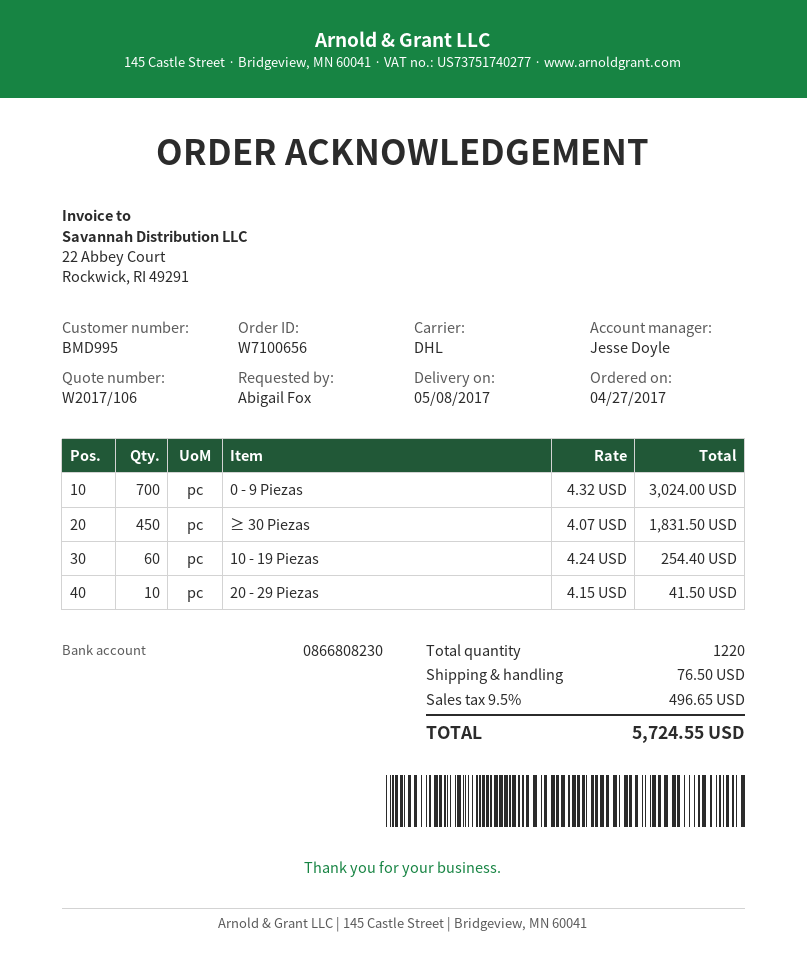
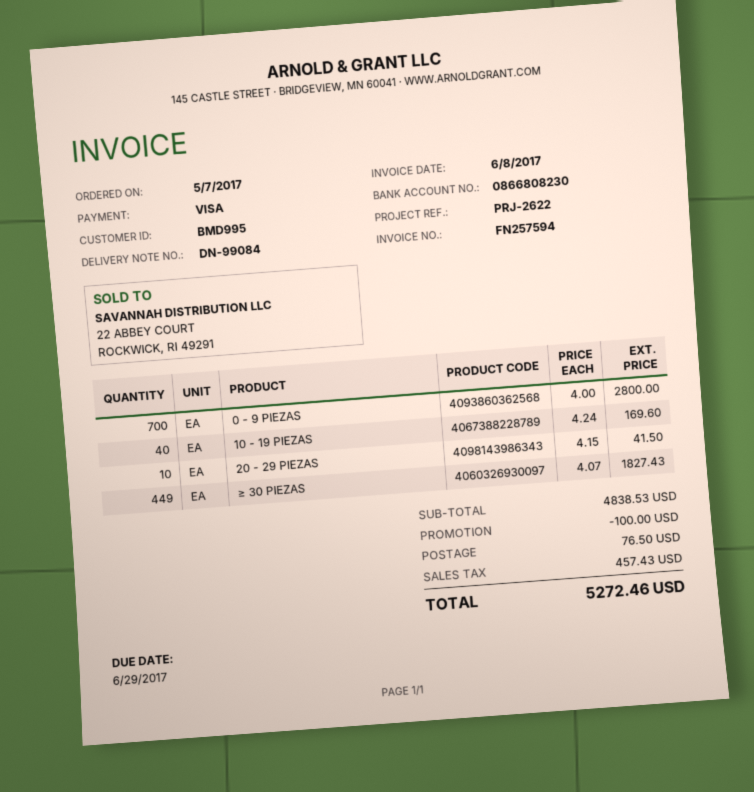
order date: 2017-04-27 -> 2017-05-07
0 - 9 Piezas: 700 x 4.32 = 3024.00 -> 700 x 4.00 = 2800.00
≥ 30 Piezas: 450 x 4.07 = 1831.50 -> 449 x 4.07 = 1827.43
10 - 19 Piezas: 60 x 4.24 = 254.40 -> 40 x 4.24 = 169.60
discount: none -> 100.00
tax: 496.65 -> 457.43
total: 5724.55 -> 5272.46

